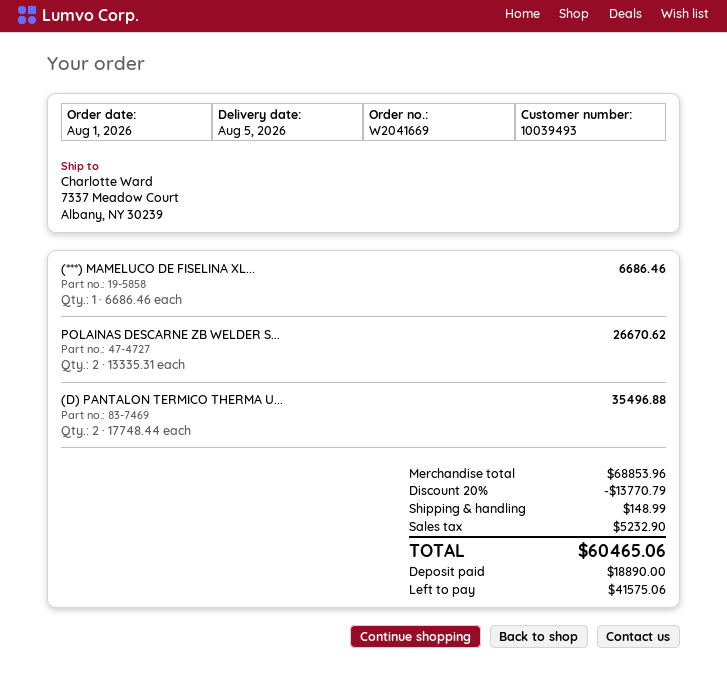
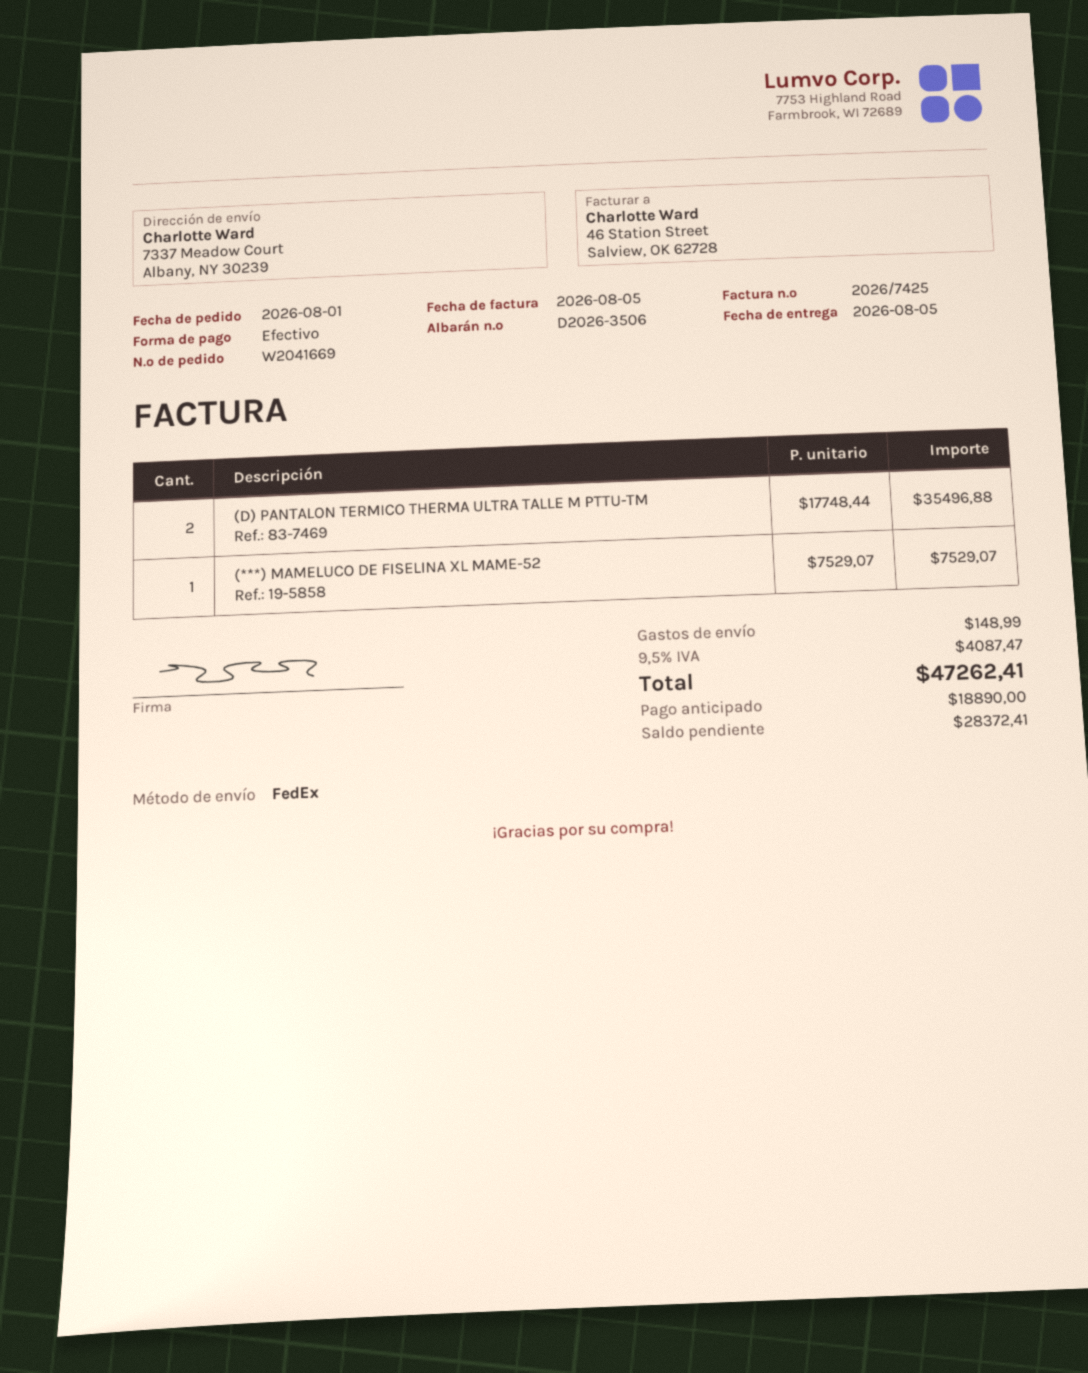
(***) MAMELUCO DE FISELINA XL...: 1 x 6686.46 = 6686.46 -> 1 x 7529.07 = 7529.07
POLAINAS DESCARNE ZB WELDER S...: 2 x 13335.31 = 26670.62 -> none
discount: 20% = 13770.79 -> none
tax: 5232.90 -> 4087.47
total: 60465.06 -> 47262.41
balance: 41575.06 -> 28372.41

